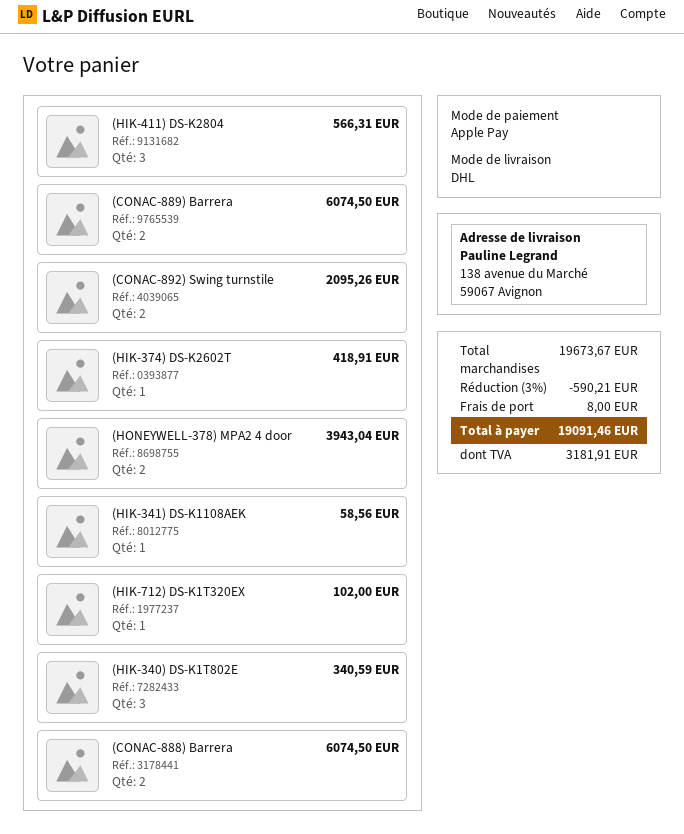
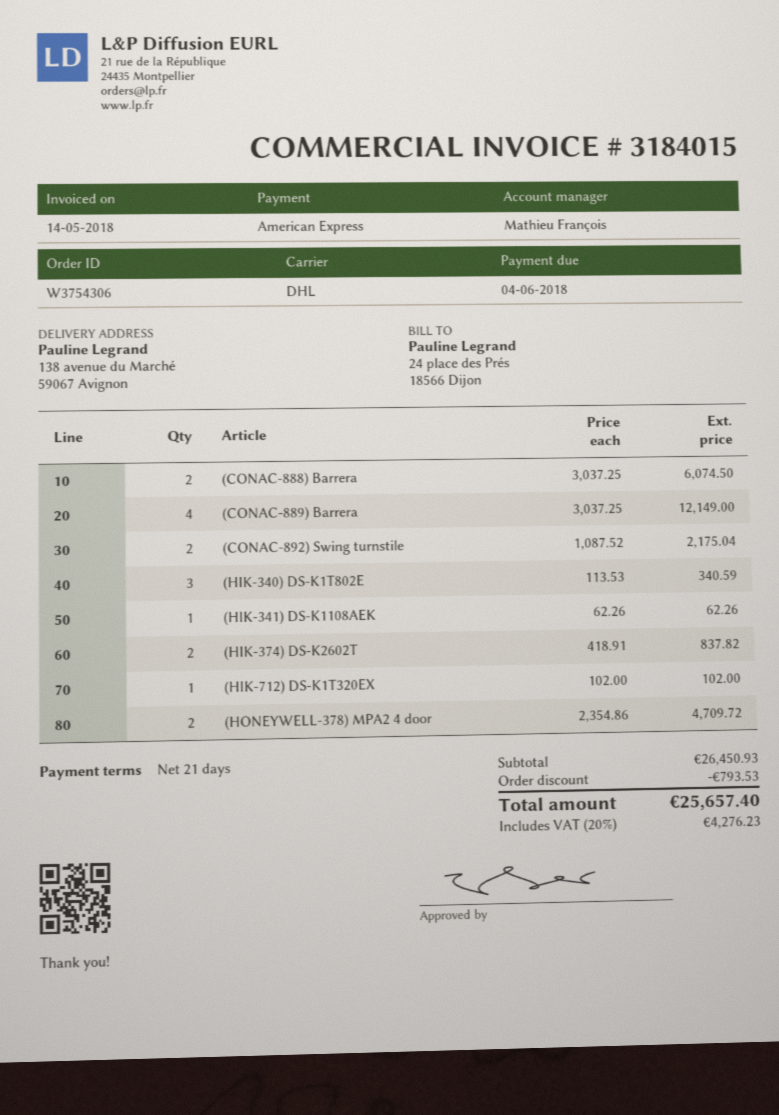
payment method: Apple Pay -> American Express
(HIK-411) DS-K2804: 3 for 566.31 -> none
(CONAC-889) Barrera: 2 for 6074.50 -> 4 for 12149.00
(CONAC-892) Swing turnstile: 2 for 2095.26 -> 2 for 2175.04
(HIK-374) DS-K2602T: 1 for 418.91 -> 2 for 837.82
(HONEYWELL-378) MPA2 4 door: 2 for 3943.04 -> 2 for 4709.72
(HIK-341) DS-K1108AEK: 1 for 58.56 -> 1 for 62.26
subtotal: 19673.67 -> 26450.93
discount: 590.21 -> 793.53
shipping: 8.00 -> none
tax: 3181.91 -> 4276.23
total: 19091.46 -> 25657.40

